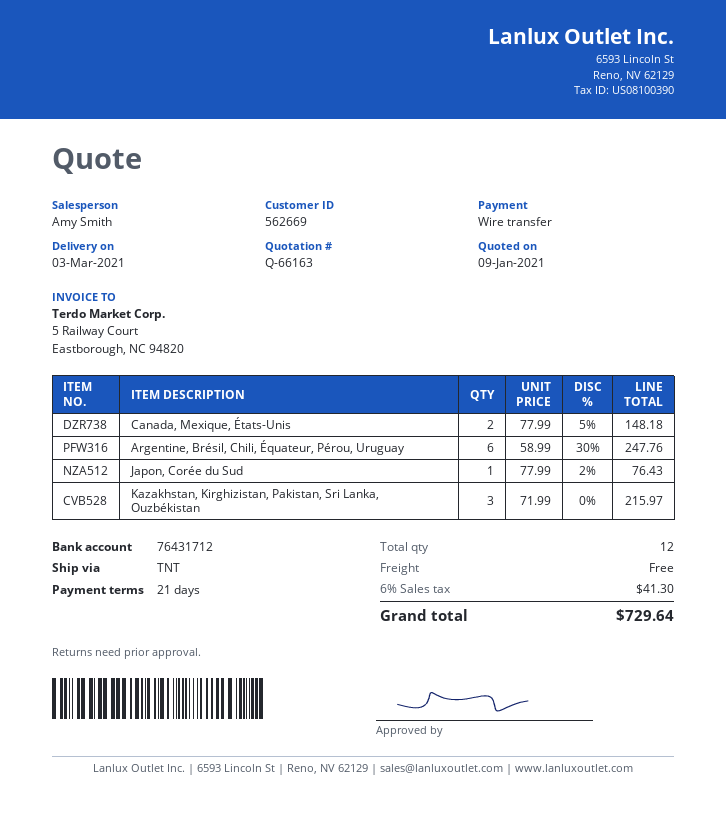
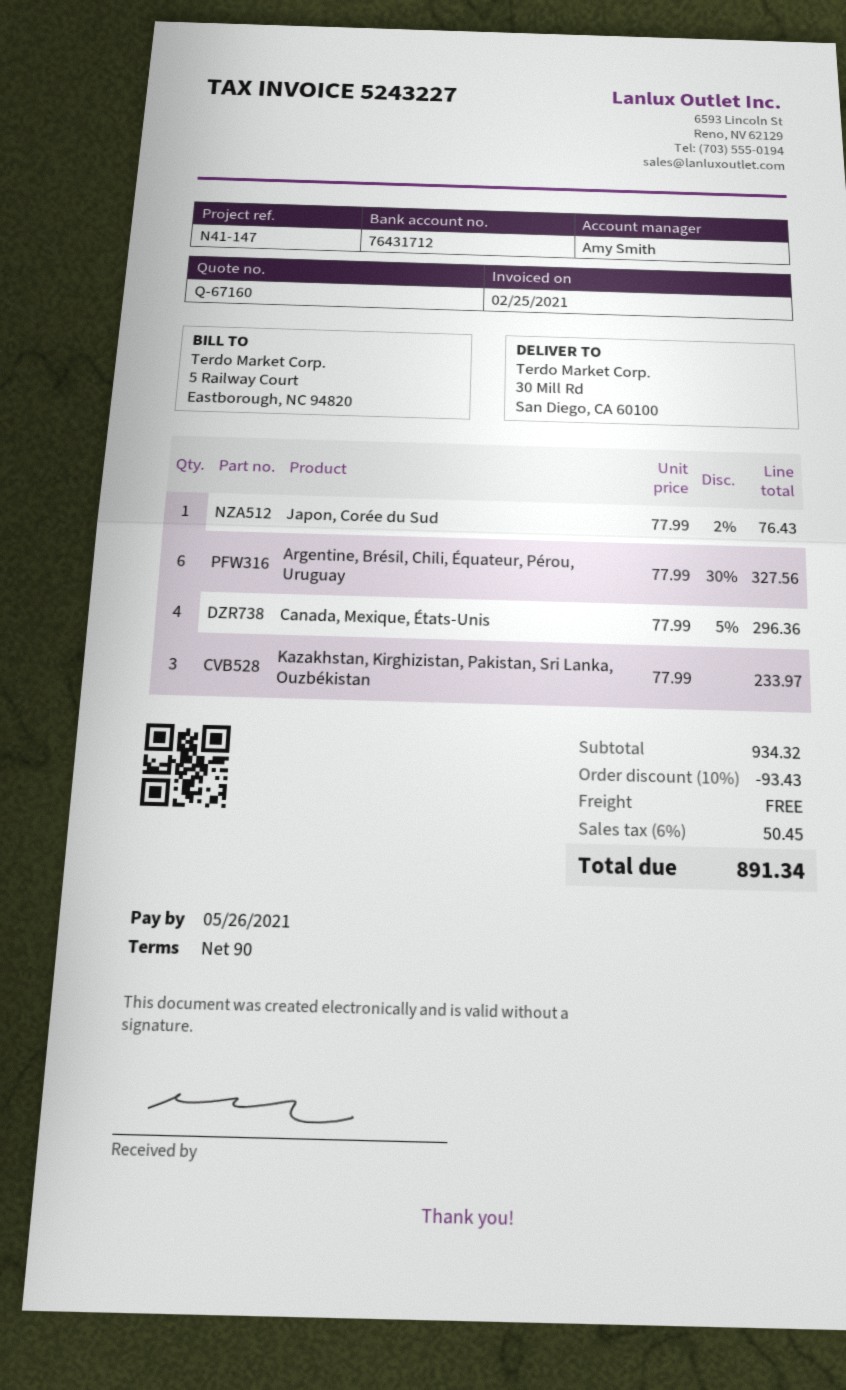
quote number: Q-66163 -> Q-67160
payment terms: 21 days -> 90 days
Canada, Mexique, États-Unis: 2 x 77.99 - 5% = 148.18 -> 4 x 77.99 - 5% = 296.36
Argentine, Brésil, Chili, Équateur, Pérou, Uruguay: 6 x 58.99 - 30% = 247.76 -> 6 x 77.99 - 30% = 327.56
Kazakhstan, Kirghizistan, Pakistan, Sri Lanka, Ouzbékistan: 3 x 71.99 = 215.97 -> 3 x 77.99 = 233.97
discount: none -> 10% = 93.43
tax: 6% = 41.30 -> 6% = 50.45
total: 729.64 -> 891.34

